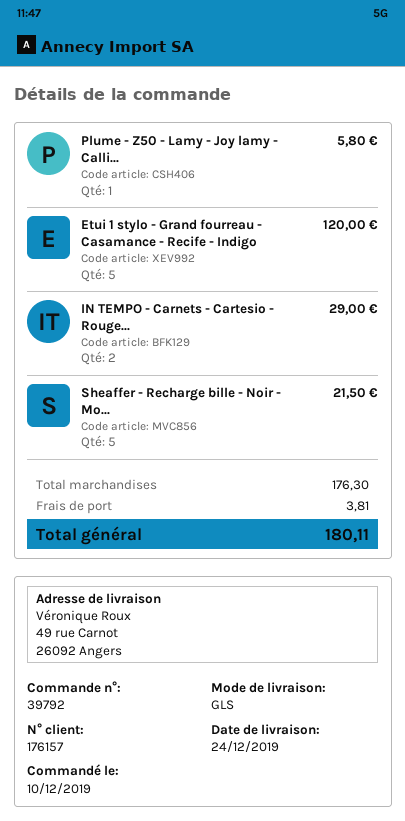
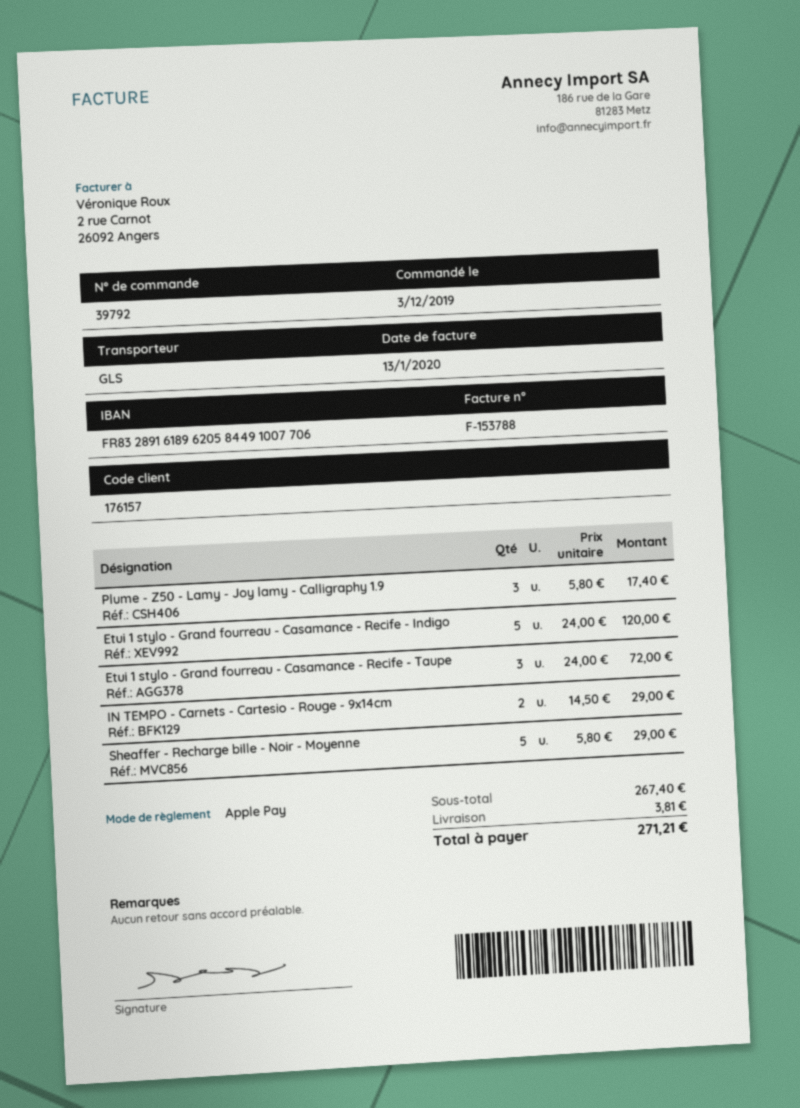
order date: 2019-12-10 -> 2019-12-03
Plume - Z50 - Lamy - Joy lamy - Calli...: 1 for 5.80 -> 3 for 17.40
Sheaffer - Recharge bille - Noir - Mo...: 5 for 21.50 -> 5 for 29.00
Etui 1 stylo - Grand fourreau - Casamance - Recife - Taupe: none -> 3 for 72.00
subtotal: 176.30 -> 267.40
total: 180.11 -> 271.21

